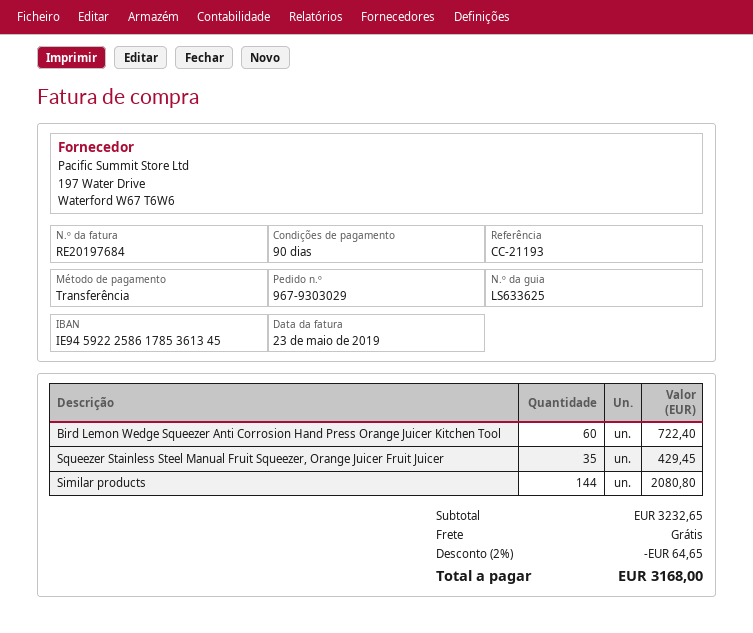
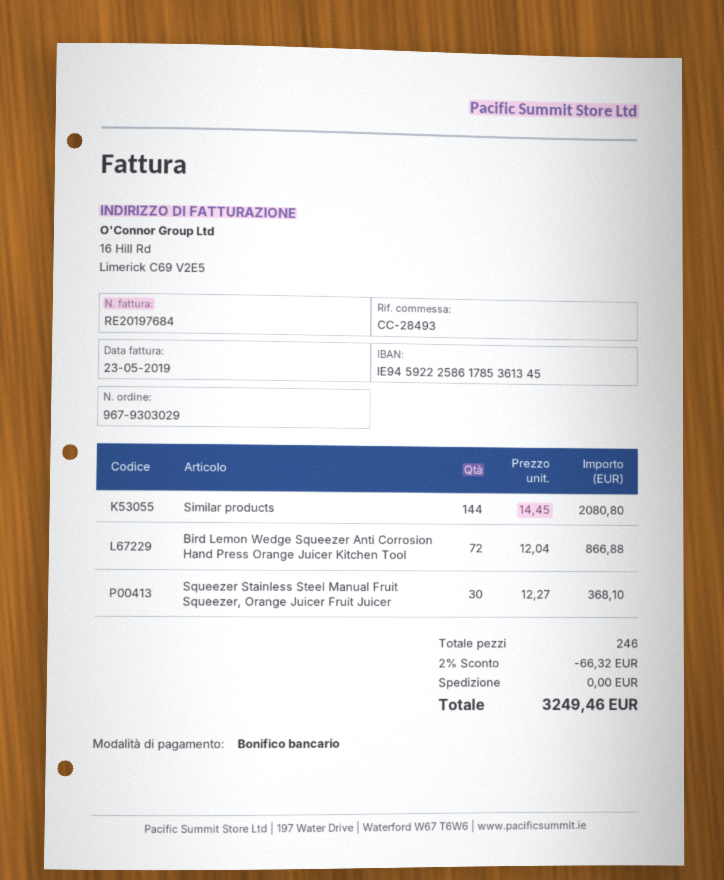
reference: CC-21193 -> CC-28493
Bird Lemon Wedge Squeezer Anti Corrosion Hand Press Orange Juicer Kitchen Tool: 60 for 722.40 -> 72 for 866.88
Squeezer Stainless Steel Manual Fruit Squeezer, Orange Juicer Fruit Juicer: 35 for 429.45 -> 30 for 368.10
discount: 2% = 64.65 -> 2% = 66.32
total: 3168.00 -> 3249.46

